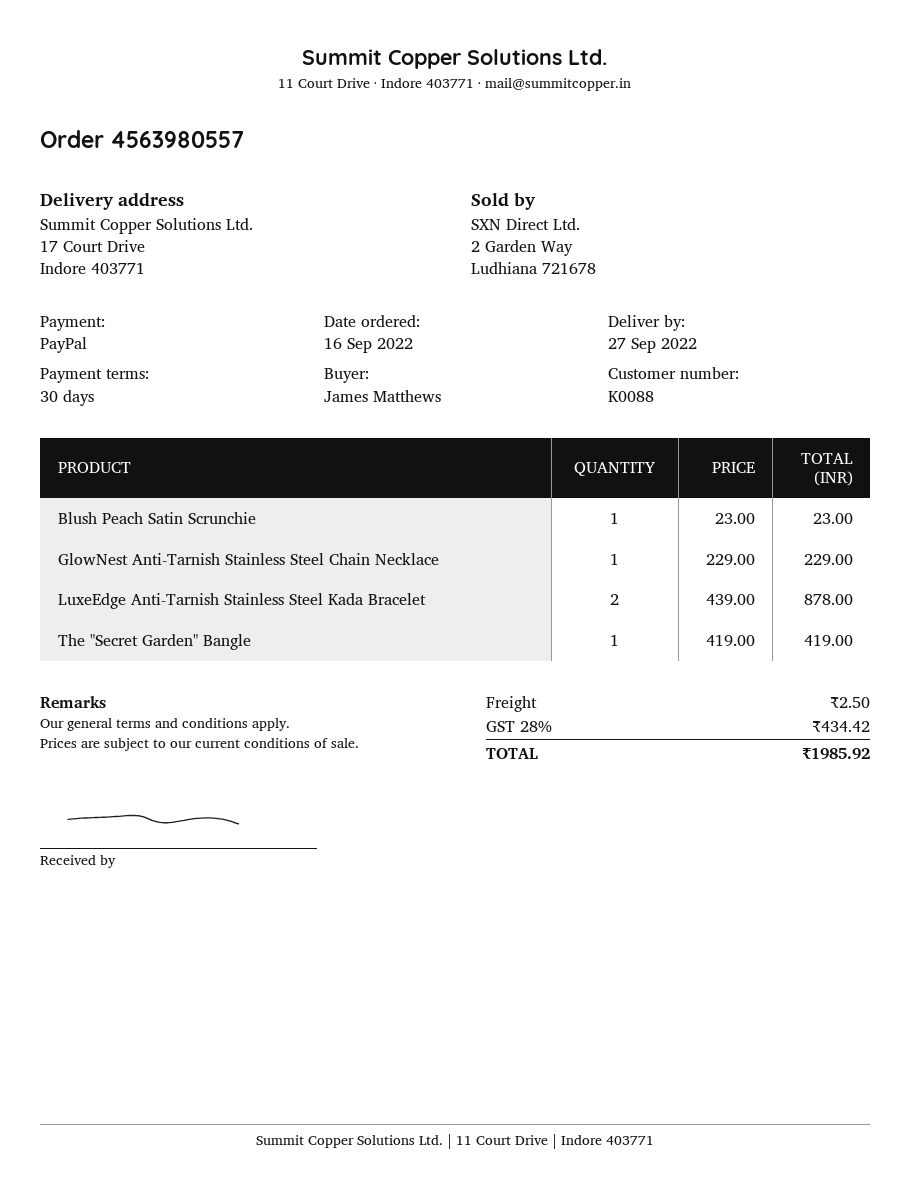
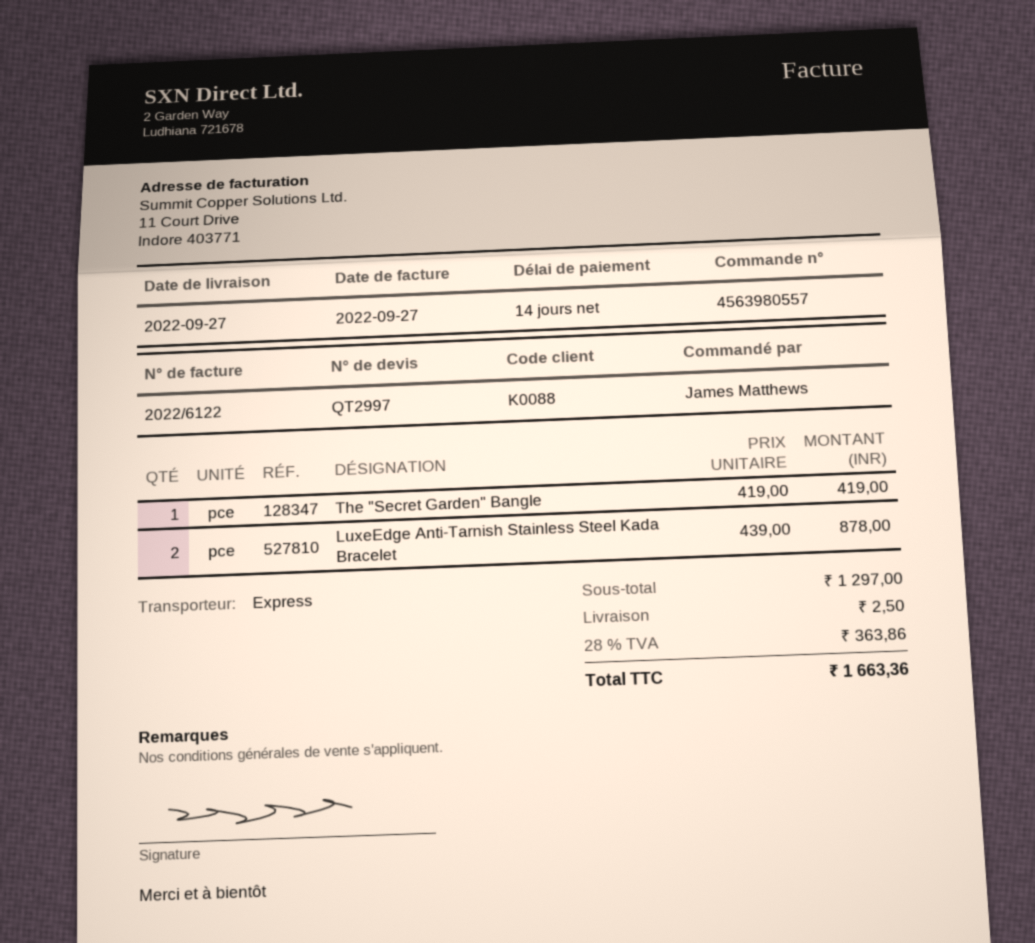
payment terms: 30 days -> 14 days
Blush Peach Satin Scrunchie: 1 x 23.00 = 23.00 -> none
GlowNest Anti-Tarnish Stainless Steel Chain Necklace: 1 x 229.00 = 229.00 -> none
tax: 28% = 434.42 -> 28% = 363.86
total: 1985.92 -> 1663.36

